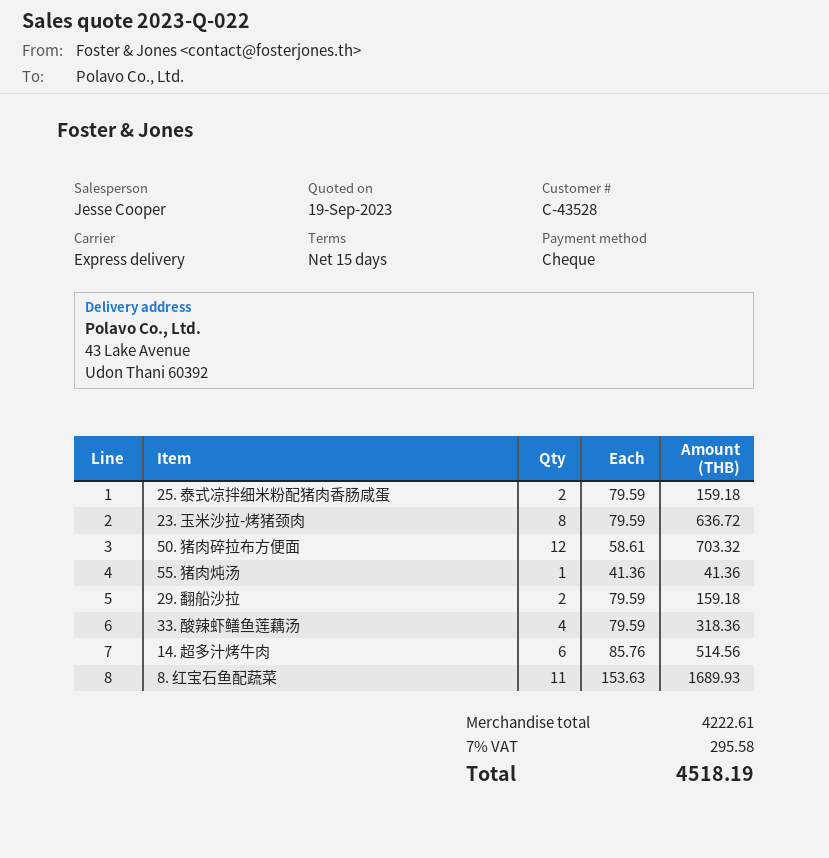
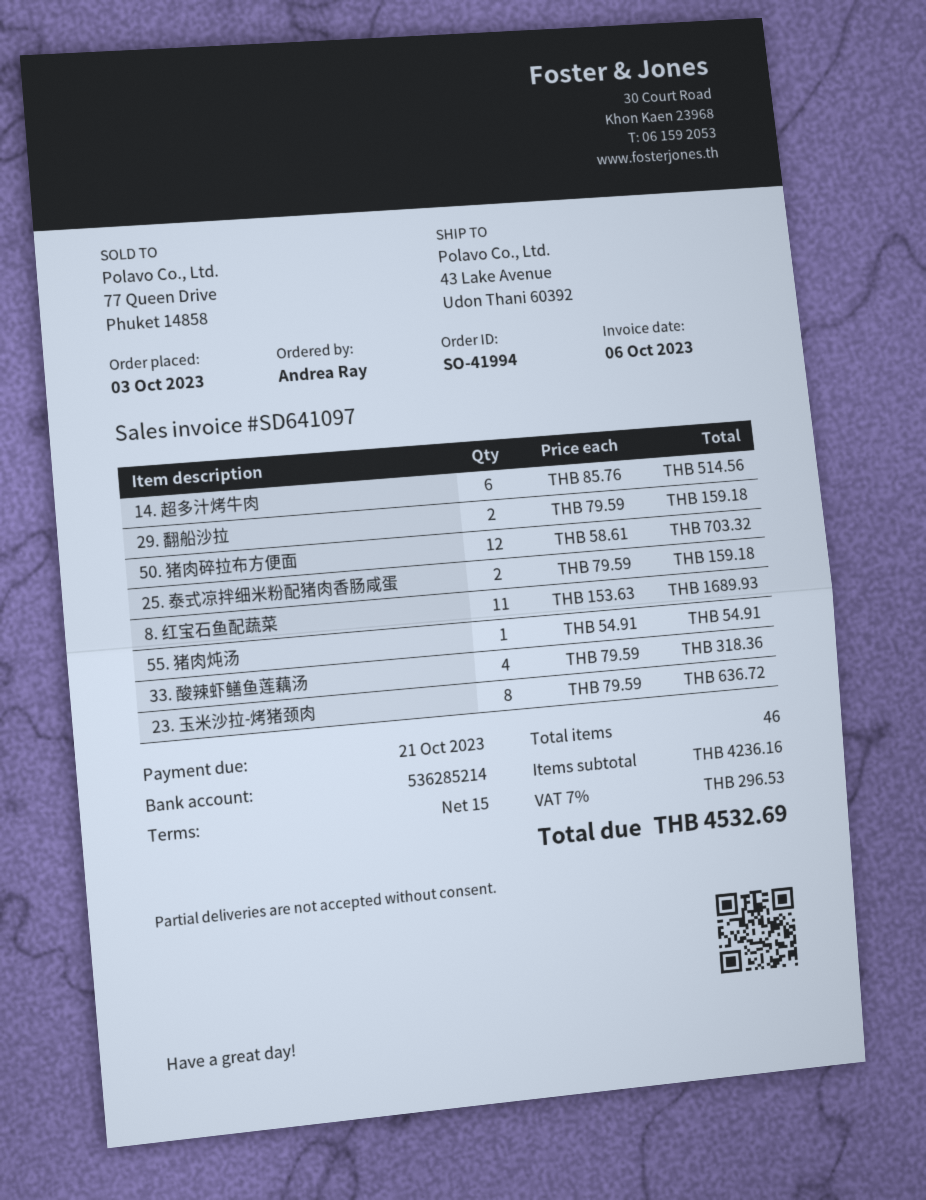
55. 猪肉炖汤: 1 x 41.36 = 41.36 -> 1 x 54.91 = 54.91
subtotal: 4222.61 -> 4236.16
tax: 7% = 295.58 -> 7% = 296.53
total: 4518.19 -> 4532.69

